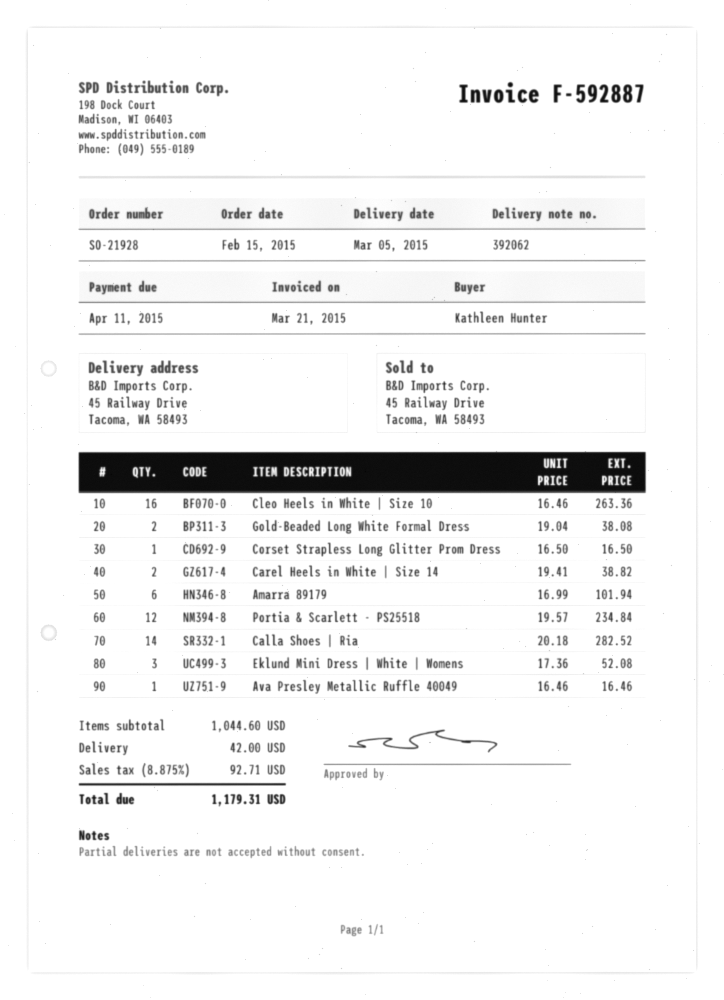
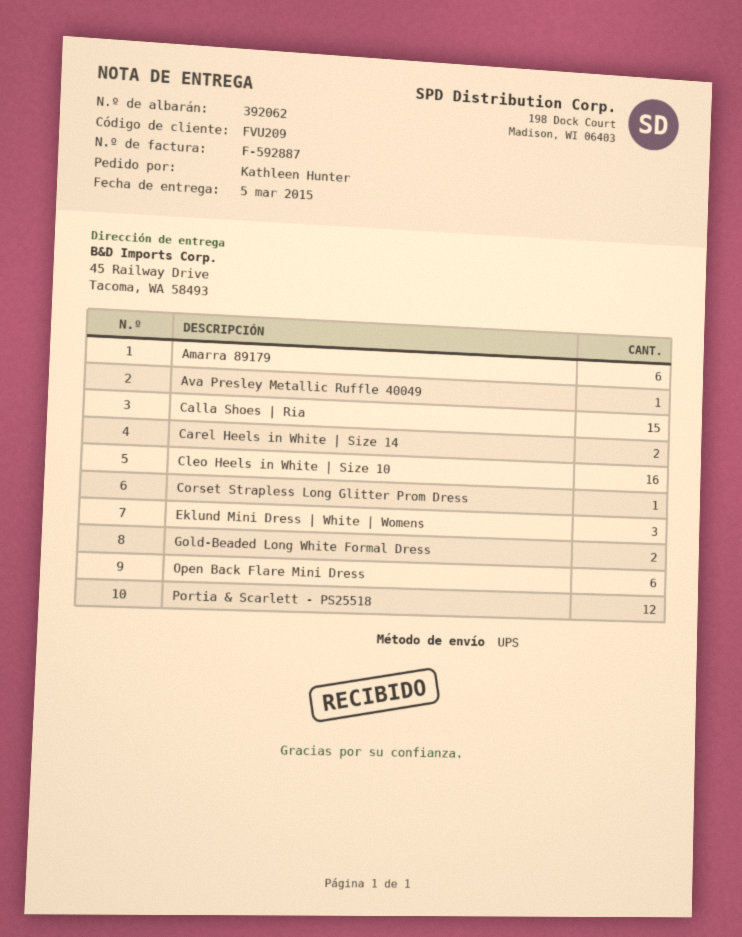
Calla Shoes | Ria: 14 -> 15
Open Back Flare Mini Dress: none -> 6

